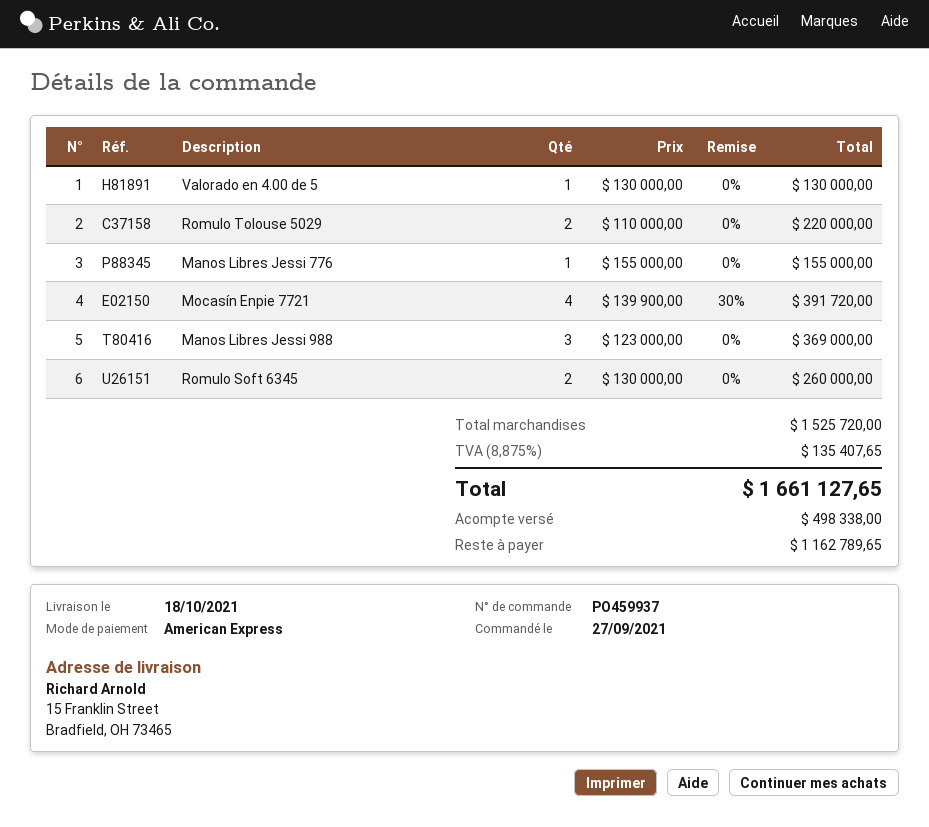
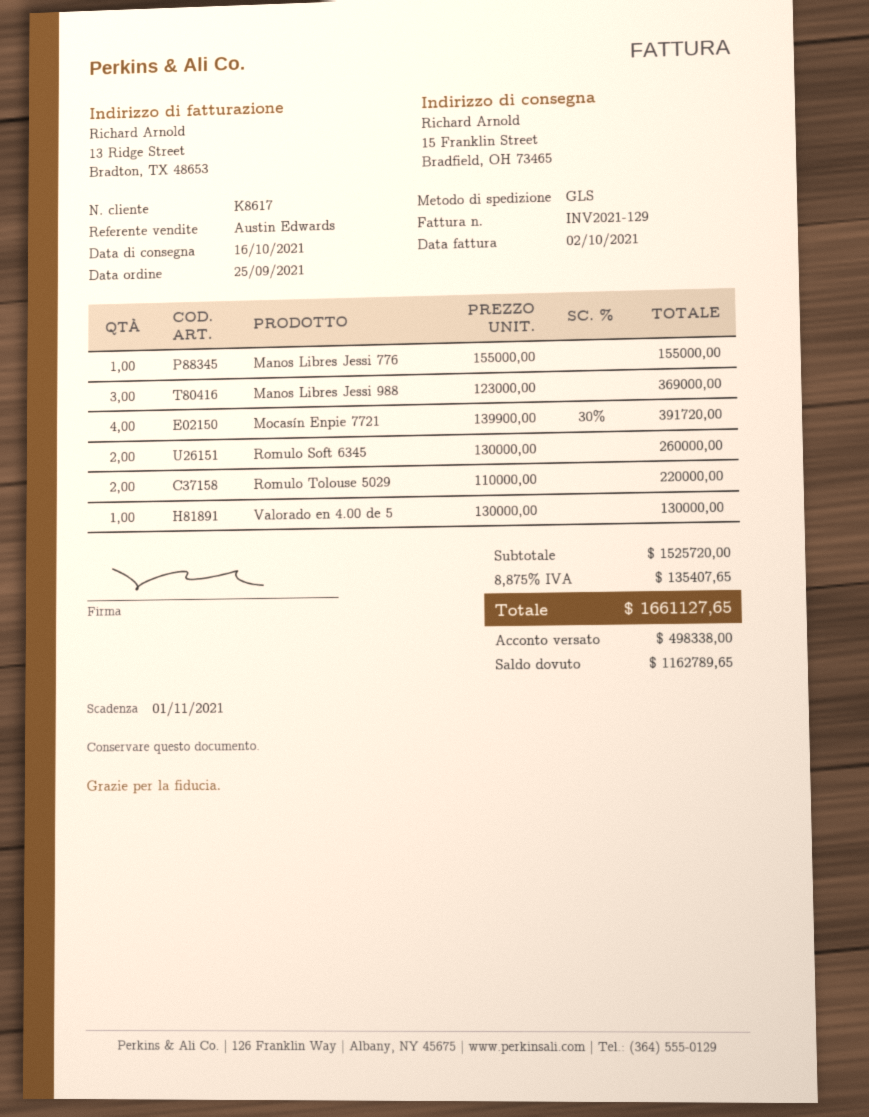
order date: 2021-09-27 -> 2021-09-25
delivery date: 2021-10-18 -> 2021-10-16

